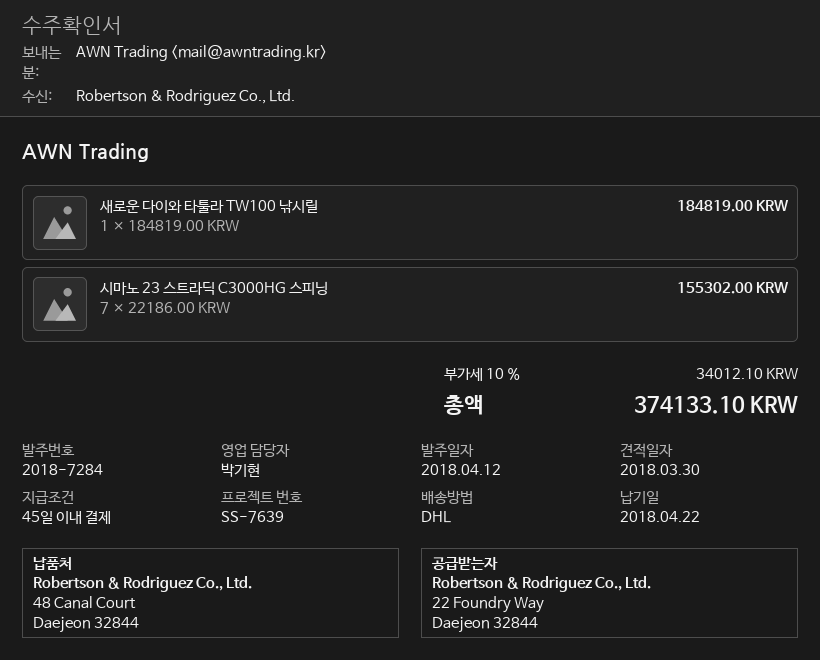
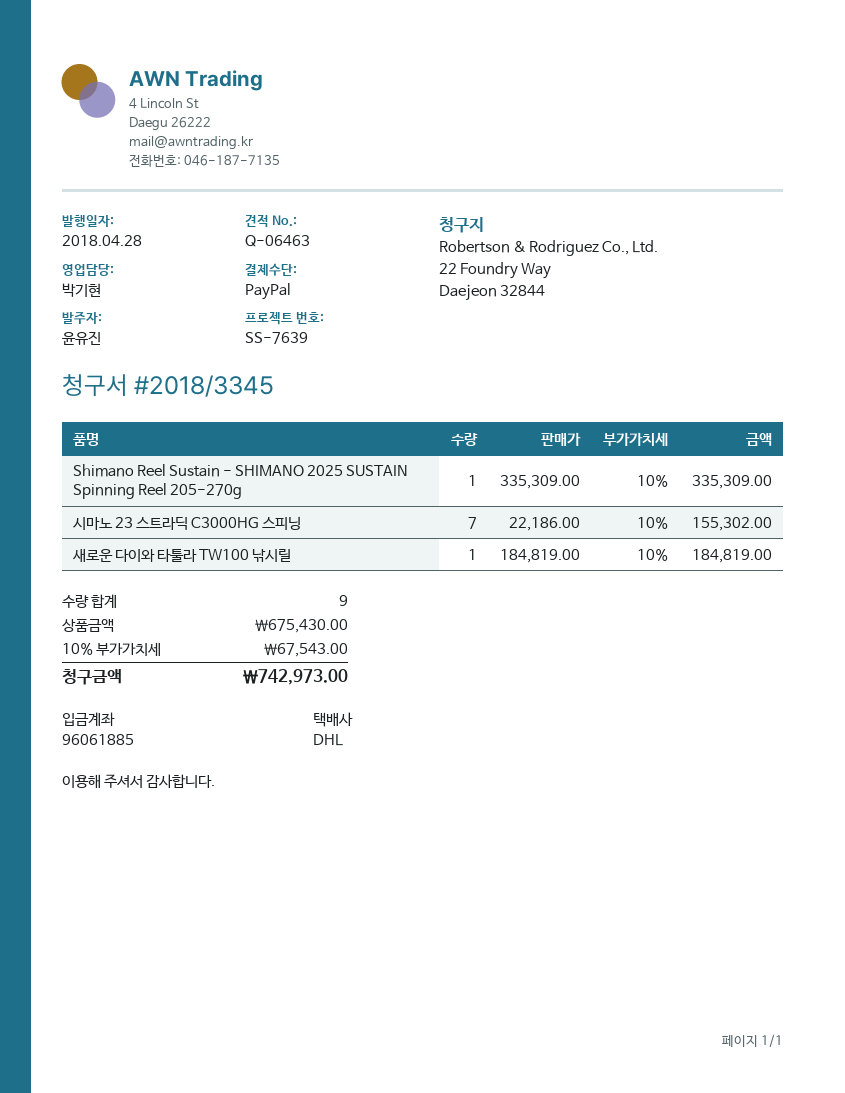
Shimano Reel Sustain - SHIMANO 2025 SUSTAIN Spinning Reel 205-270g: none -> 1 x 335309.00 = 335309.00
tax: 10% = 34012.10 -> 10% = 67543.00
total: 374133.10 -> 742973.00

